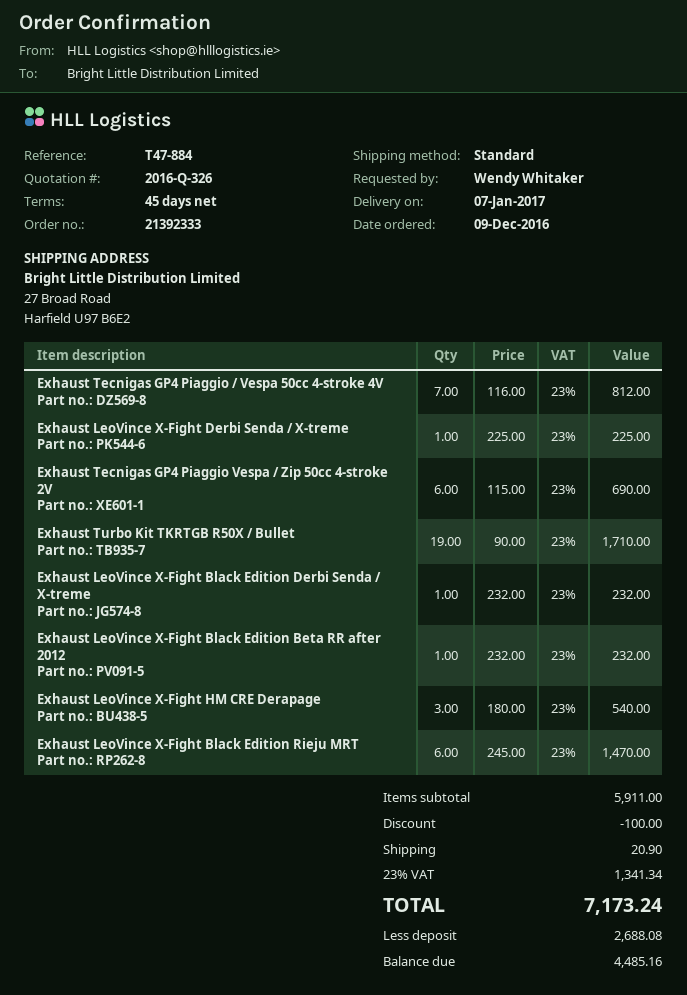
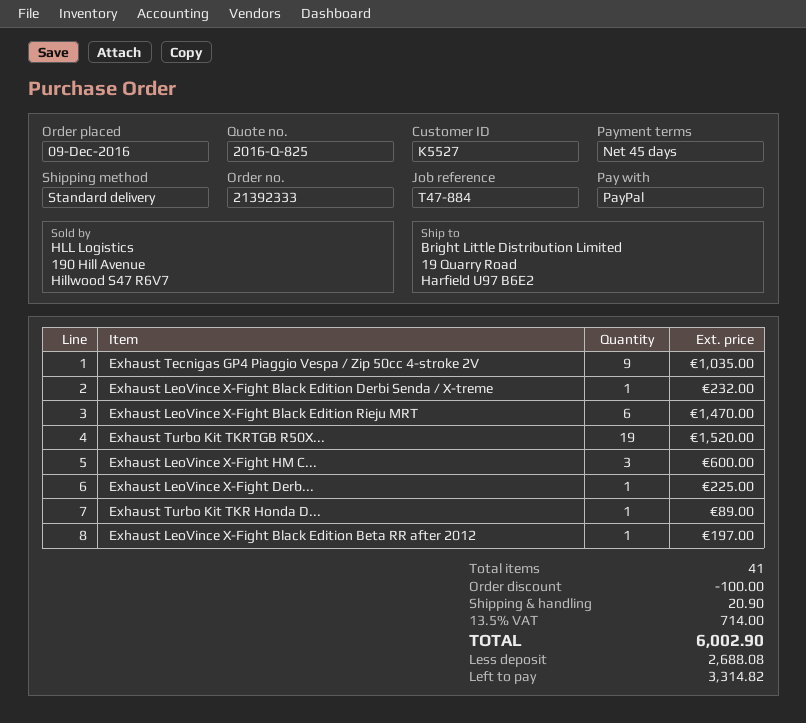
quote number: 2016-Q-326 -> 2016-Q-825
ship to: 27 Broad Road, Harfield U97 B6E2 -> 19 Quarry Road, Harfield U97 B6E2
Exhaust Tecnigas GP4 Piaggio / Vespa 50cc 4-stroke 4V: 7 for 812.00 -> none
Exhaust Tecnigas GP4 Piaggio Vespa / Zip 50cc 4-stroke 2V: 6 for 690.00 -> 9 for 1035.00
Exhaust Turbo Kit TKRTGB R50X / Bullet: 19 for 1710.00 -> 19 for 1520.00
Exhaust LeoVince X-Fight Black Edition Beta RR after 2012: 1 for 232.00 -> 1 for 197.00
Exhaust LeoVince X-Fight HM CRE Derapage: 3 for 540.00 -> 3 for 600.00
Exhaust Turbo Kit TKR Honda D...: none -> 1 for 89.00
tax: 23% = 1341.34 -> 13.5% = 714.00
total: 7173.24 -> 6002.90
balance: 4485.16 -> 3314.82

